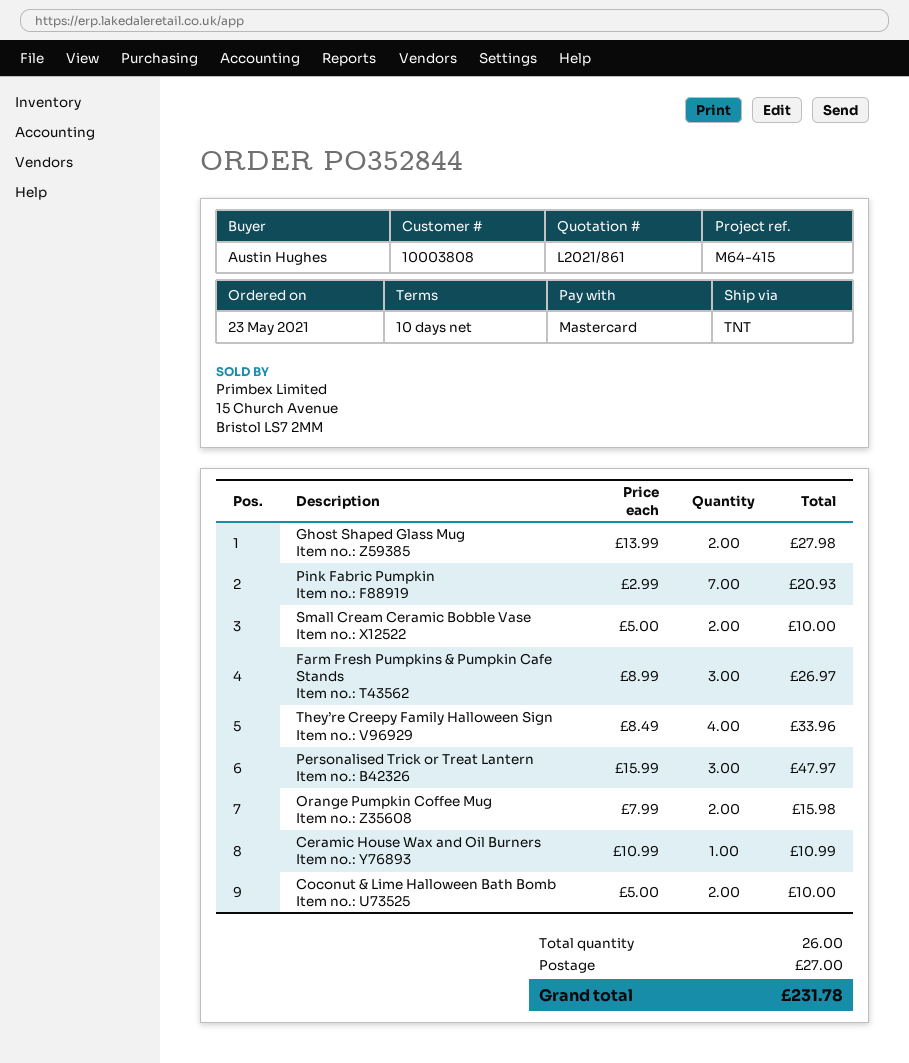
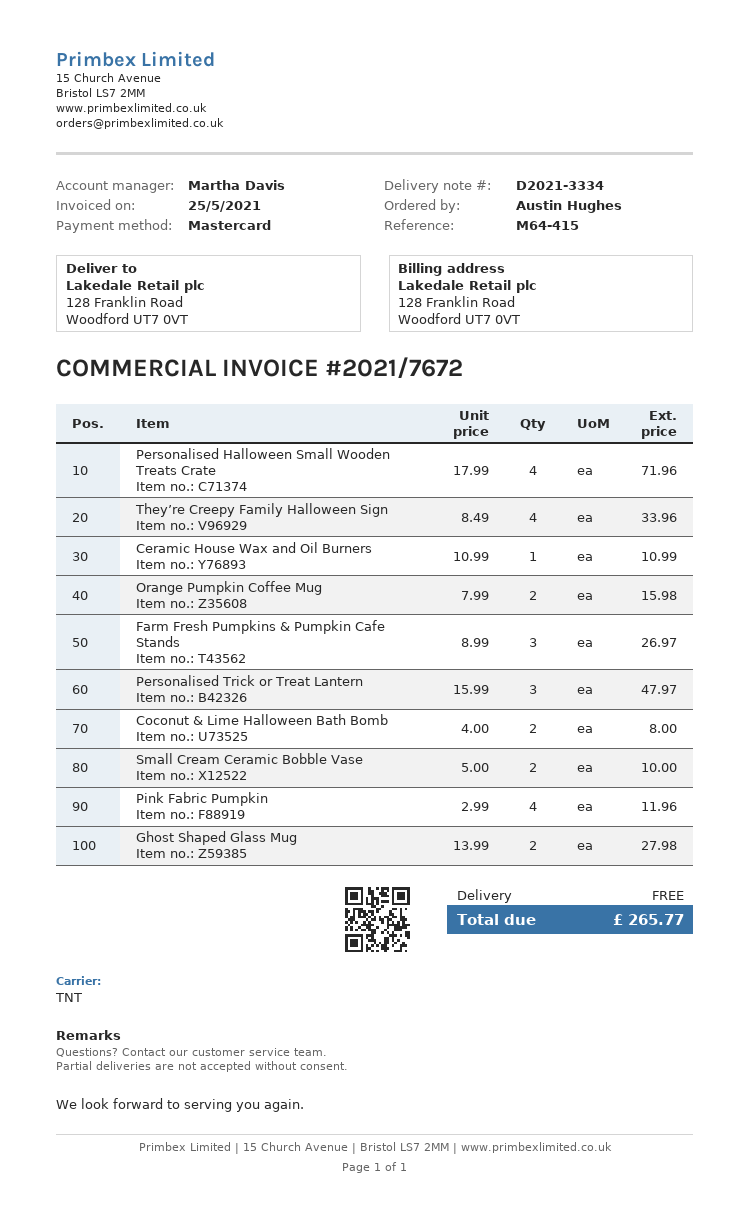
Pink Fabric Pumpkin: 7 x 2.99 = 20.93 -> 4 x 2.99 = 11.96
Coconut & Lime Halloween Bath Bomb: 2 x 5.00 = 10.00 -> 2 x 4.00 = 8.00
Personalised Halloween Small Wooden Treats Crate: none -> 4 x 17.99 = 71.96
shipping: 27.00 -> 0.00
total: 231.78 -> 265.77

